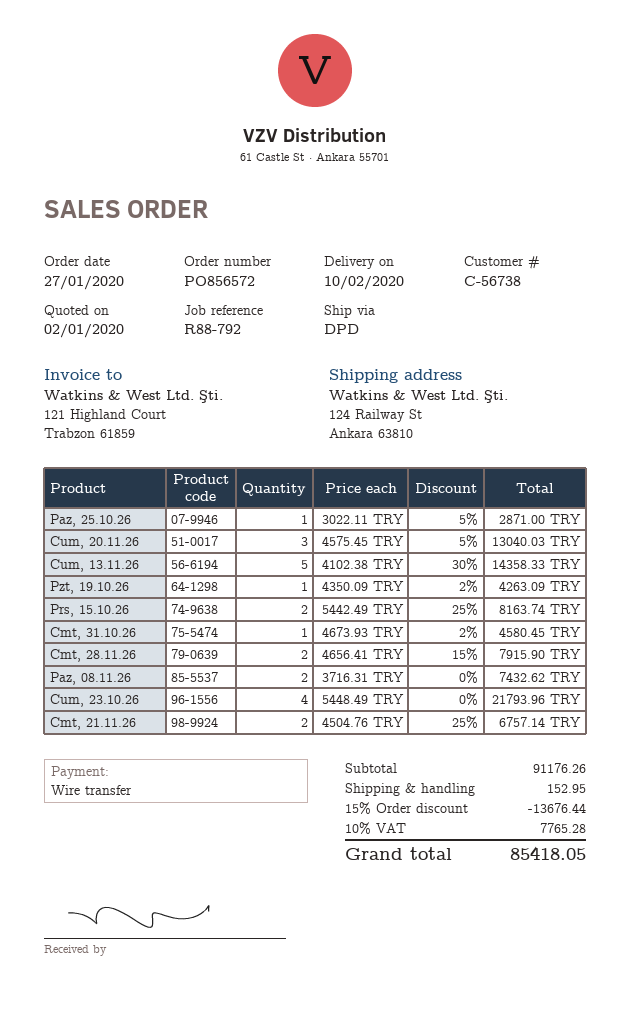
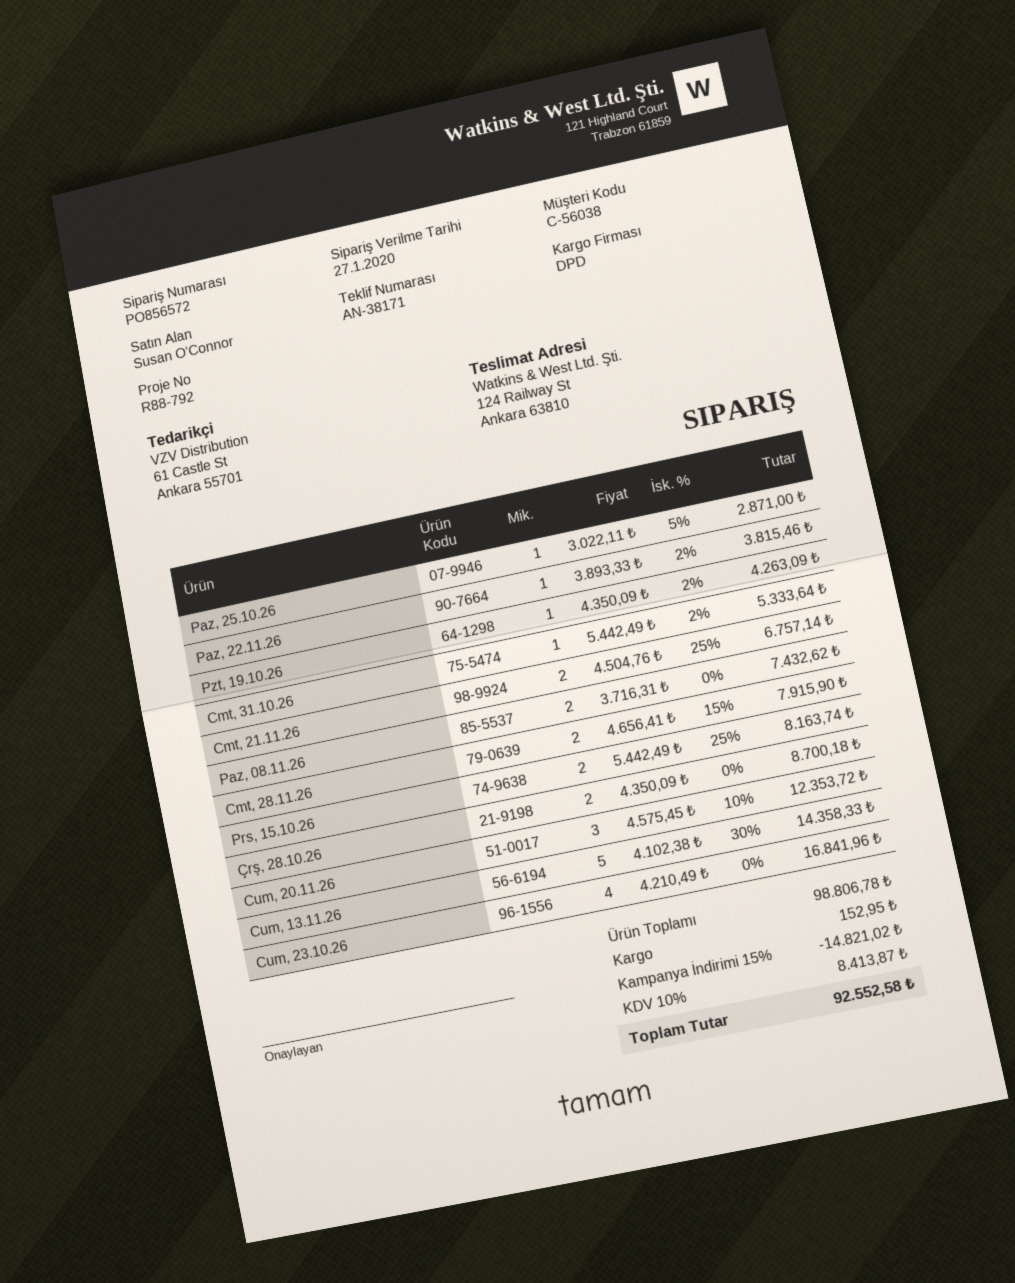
customer number: C-56738 -> C-56038
Cum, 20.11.26: 3 x 4575.45 - 5% = 13040.03 -> 3 x 4575.45 - 10% = 12353.72
Cmt, 31.10.26: 1 x 4673.93 - 2% = 4580.45 -> 1 x 5442.49 - 2% = 5333.64
Cum, 23.10.26: 4 x 5448.49 = 21793.96 -> 4 x 4210.49 = 16841.96
Paz, 22.11.26: none -> 1 x 3893.33 - 2% = 3815.46
Çrş, 28.10.26: none -> 2 x 4350.09 = 8700.18
subtotal: 91176.26 -> 98806.78
discount: 15% = 13676.44 -> 15% = 14821.02
tax: 10% = 7765.28 -> 10% = 8413.87
total: 85418.05 -> 92552.58

